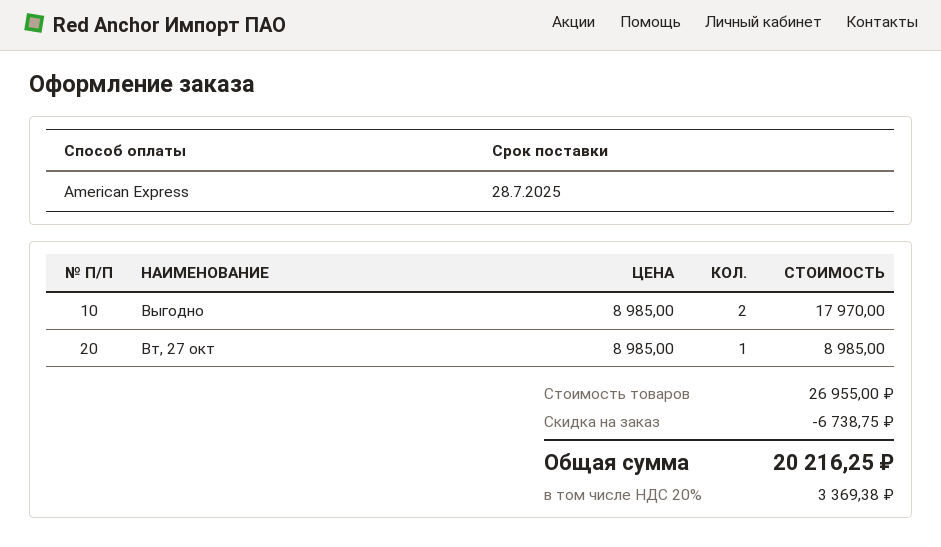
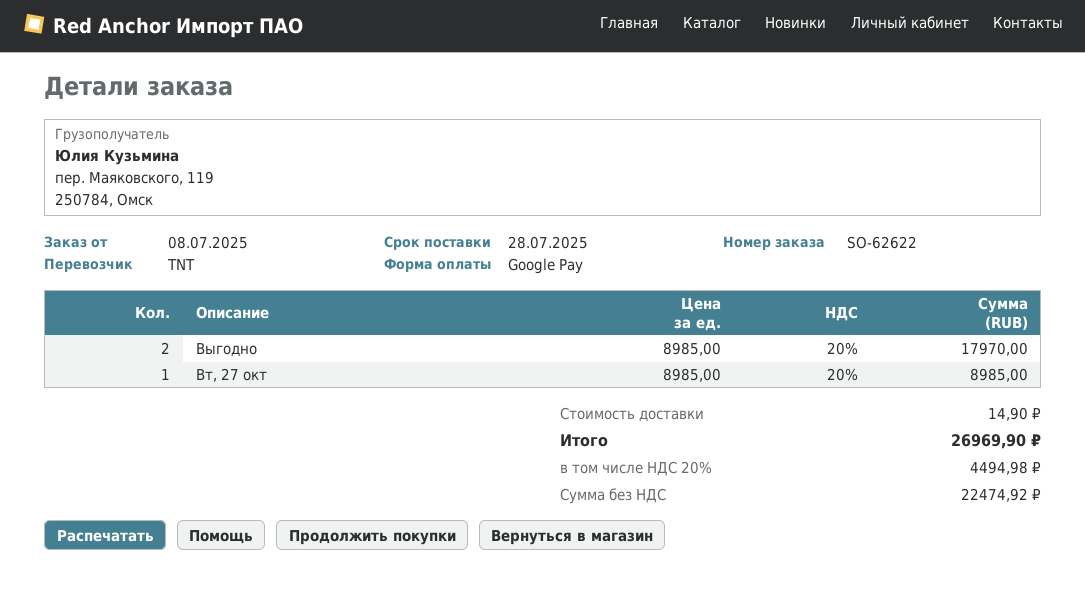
payment method: American Express -> Google Pay
discount: 6738.75 -> none
shipping: none -> 14.90
tax: 20% = 3369.38 -> 20% = 4494.98
total: 20216.25 -> 26969.90

